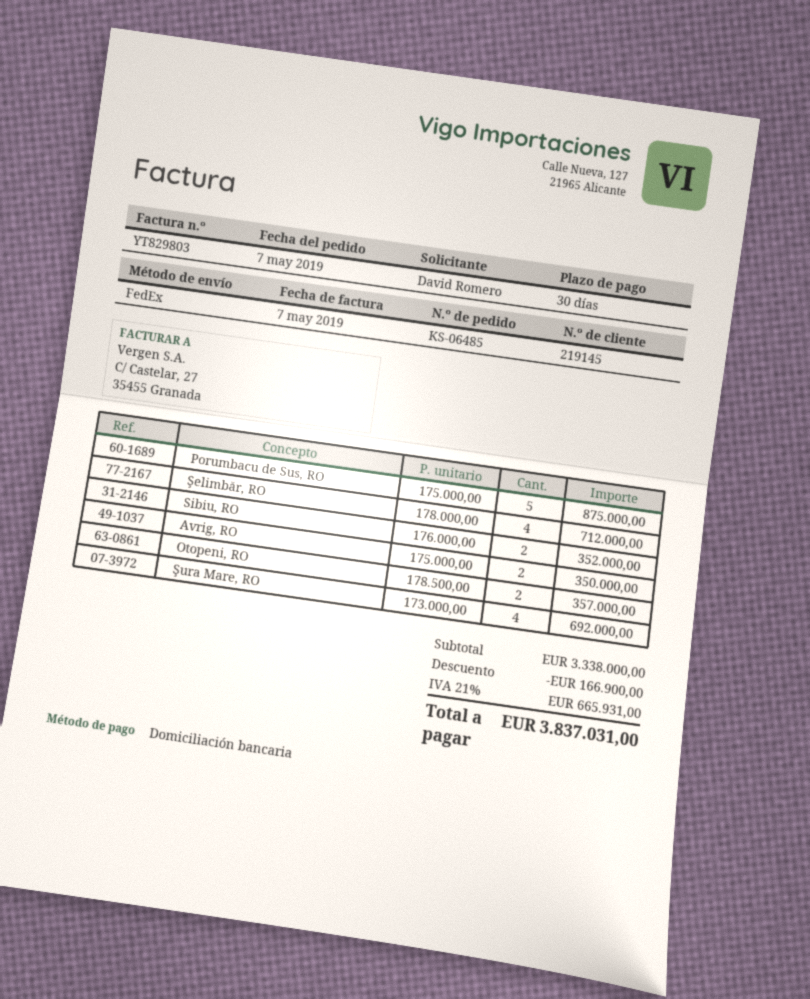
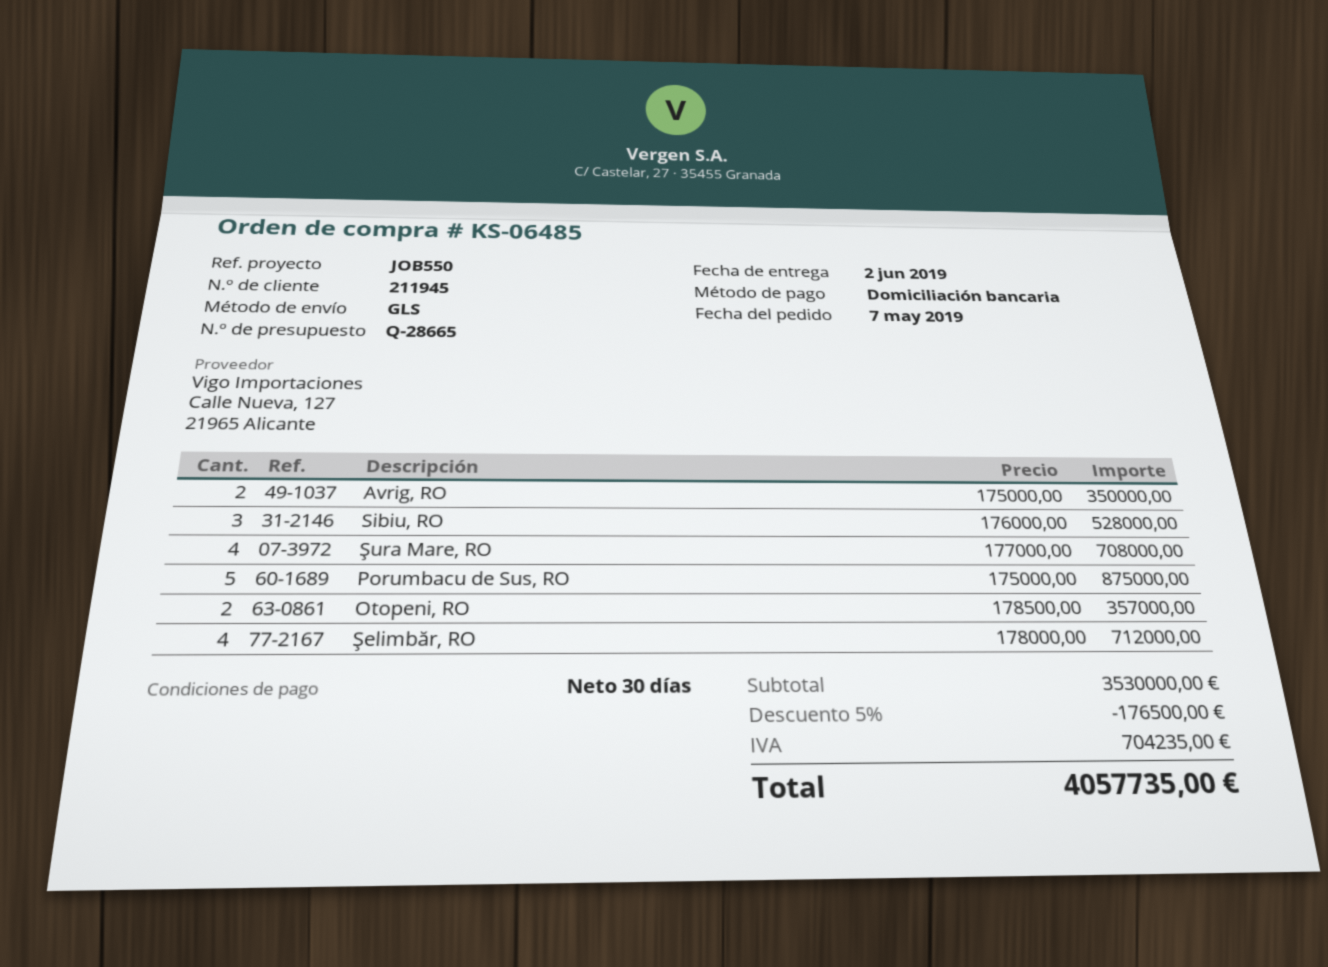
customer number: 219145 -> 211945
shipping method: FedEx -> GLS
Sibiu, RO: 2 x 176000.00 = 352000.00 -> 3 x 176000.00 = 528000.00
Şura Mare, RO: 4 x 173000.00 = 692000.00 -> 4 x 177000.00 = 708000.00
subtotal: 3338000.00 -> 3530000.00
discount: 166900.00 -> 176500.00
tax: 665931.00 -> 704235.00
total: 3837031.00 -> 4057735.00

